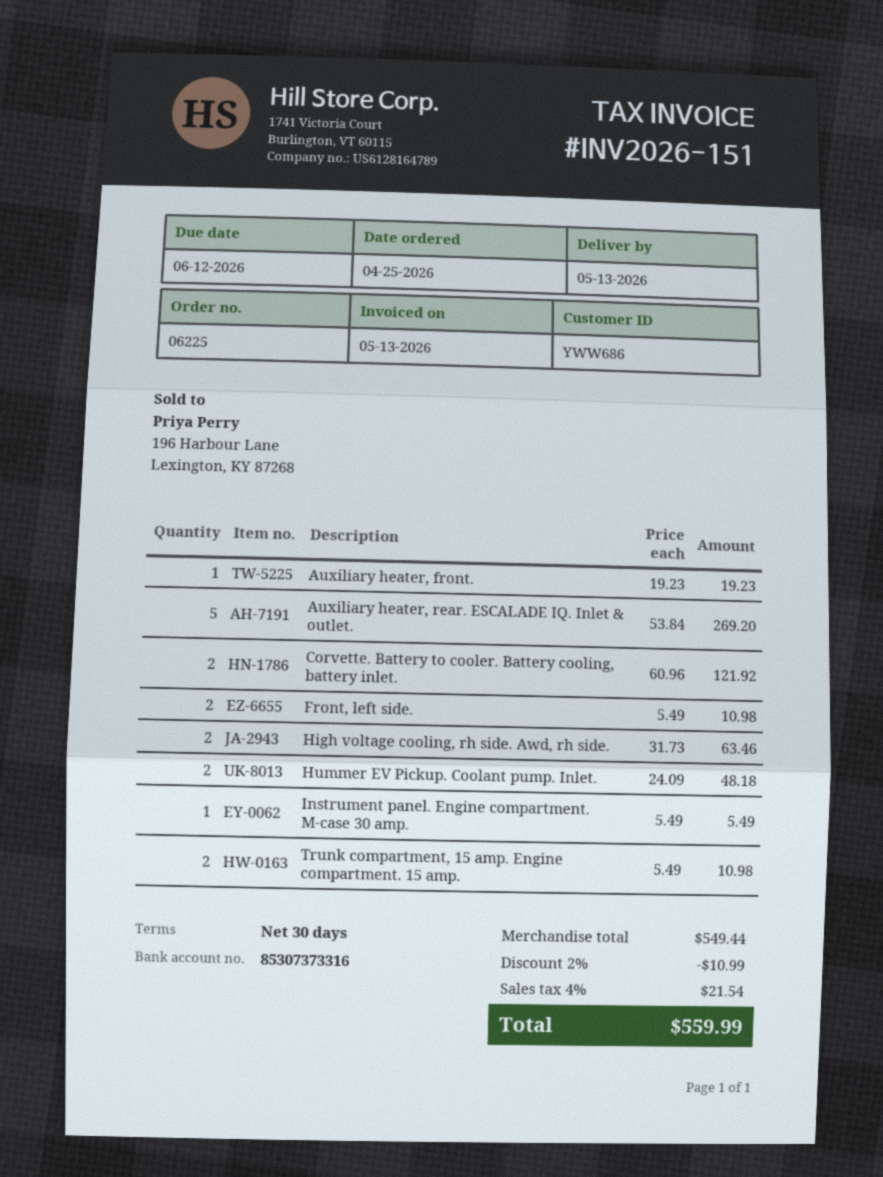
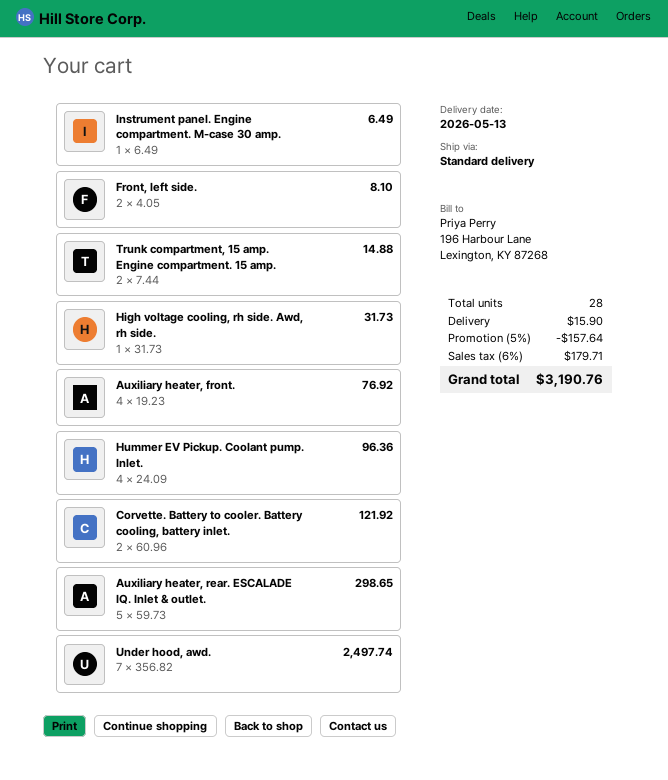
Auxiliary heater, front.: 1 x 19.23 = 19.23 -> 4 x 19.23 = 76.92
Auxiliary heater, rear. ESCALADE IQ. Inlet & outlet.: 5 x 53.84 = 269.20 -> 5 x 59.73 = 298.65
Front, left side.: 2 x 5.49 = 10.98 -> 2 x 4.05 = 8.10
High voltage cooling, rh side. Awd, rh side.: 2 x 31.73 = 63.46 -> 1 x 31.73 = 31.73
Hummer EV Pickup. Coolant pump. Inlet.: 2 x 24.09 = 48.18 -> 4 x 24.09 = 96.36
Instrument panel. Engine compartment. M-case 30 amp.: 1 x 5.49 = 5.49 -> 1 x 6.49 = 6.49
Trunk compartment, 15 amp. Engine compartment. 15 amp.: 2 x 5.49 = 10.98 -> 2 x 7.44 = 14.88
Under hood, awd.: none -> 7 x 356.82 = 2497.74
discount: 2% = 10.99 -> 5% = 157.64
shipping: none -> 15.90
tax: 4% = 21.54 -> 6% = 179.71
total: 559.99 -> 3190.76

